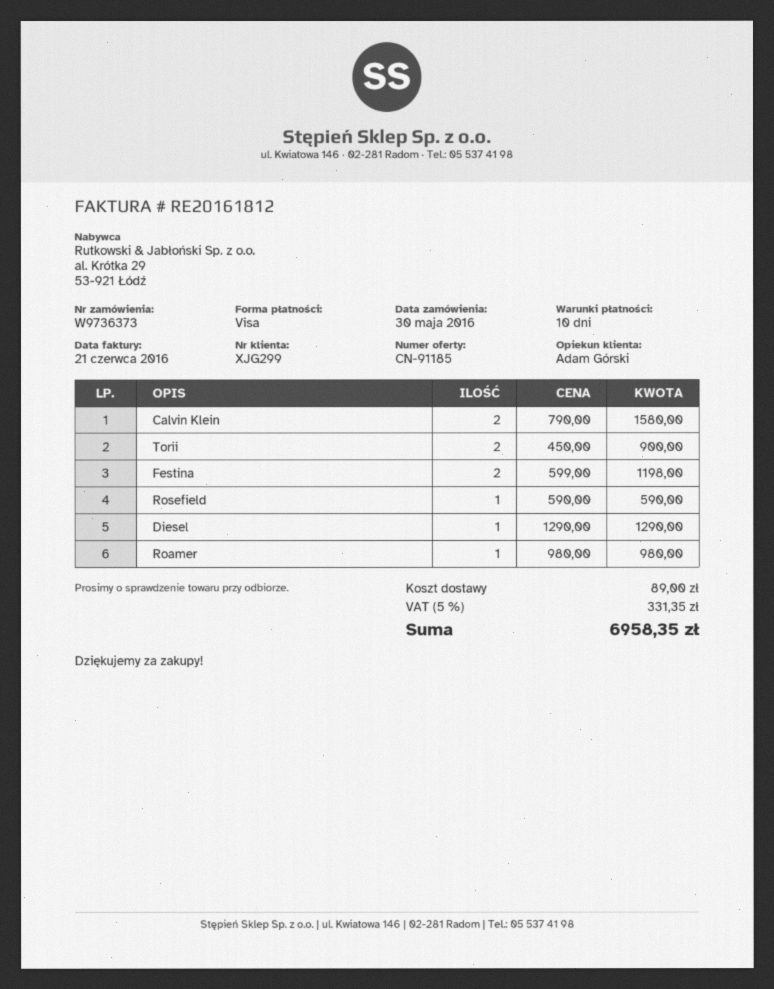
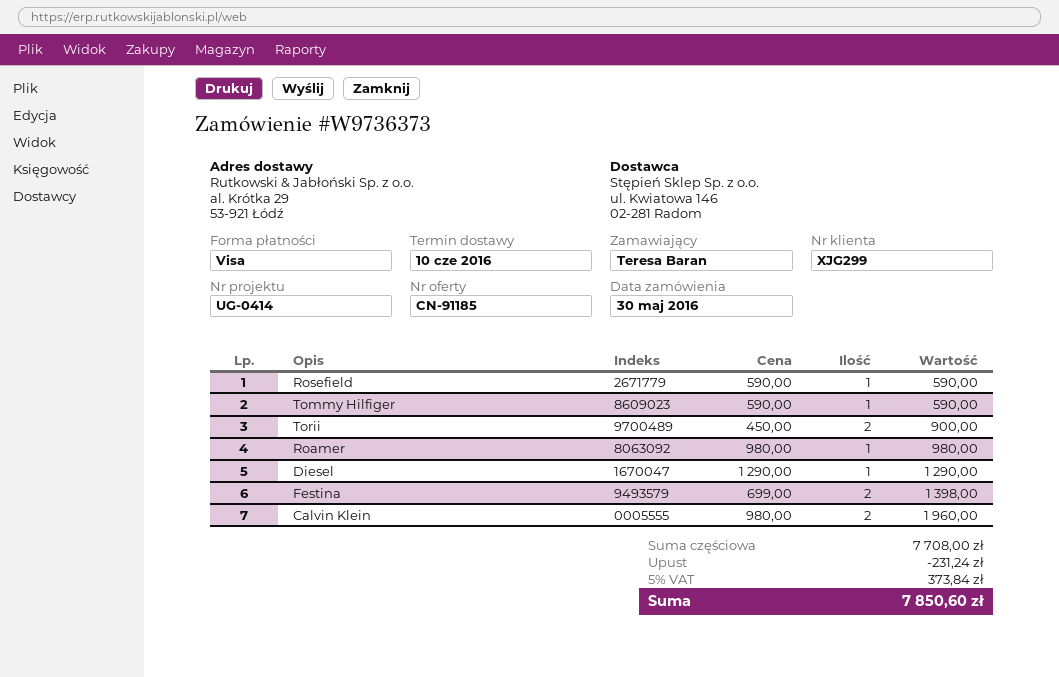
Calvin Klein: 2 x 790.00 = 1580.00 -> 2 x 980.00 = 1960.00
Festina: 2 x 599.00 = 1198.00 -> 2 x 699.00 = 1398.00
Tommy Hilfiger: none -> 1 x 590.00 = 590.00
discount: none -> 231.24
shipping: 89.00 -> none
tax: 5% = 331.35 -> 5% = 373.84
total: 6958.35 -> 7850.60

